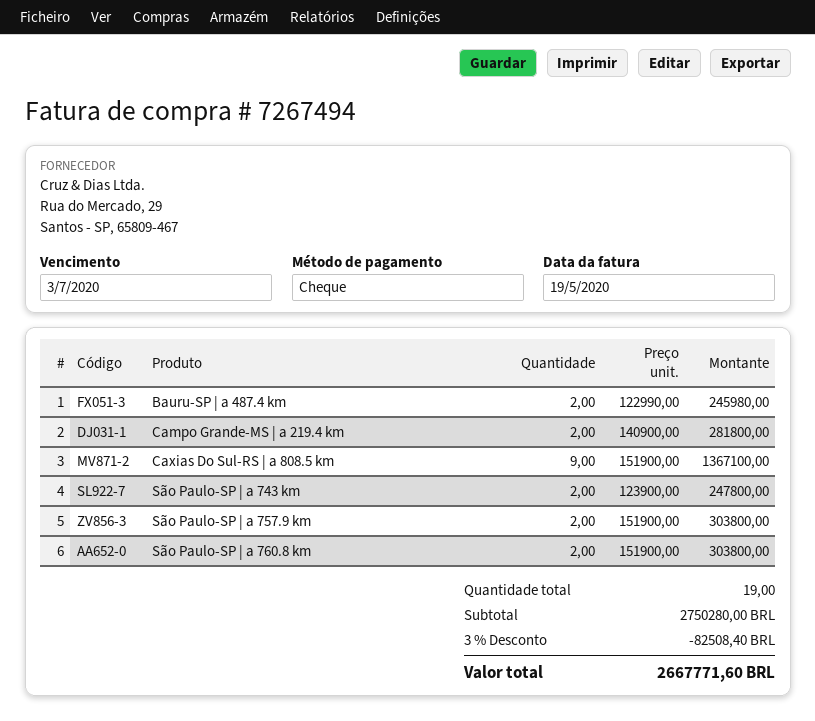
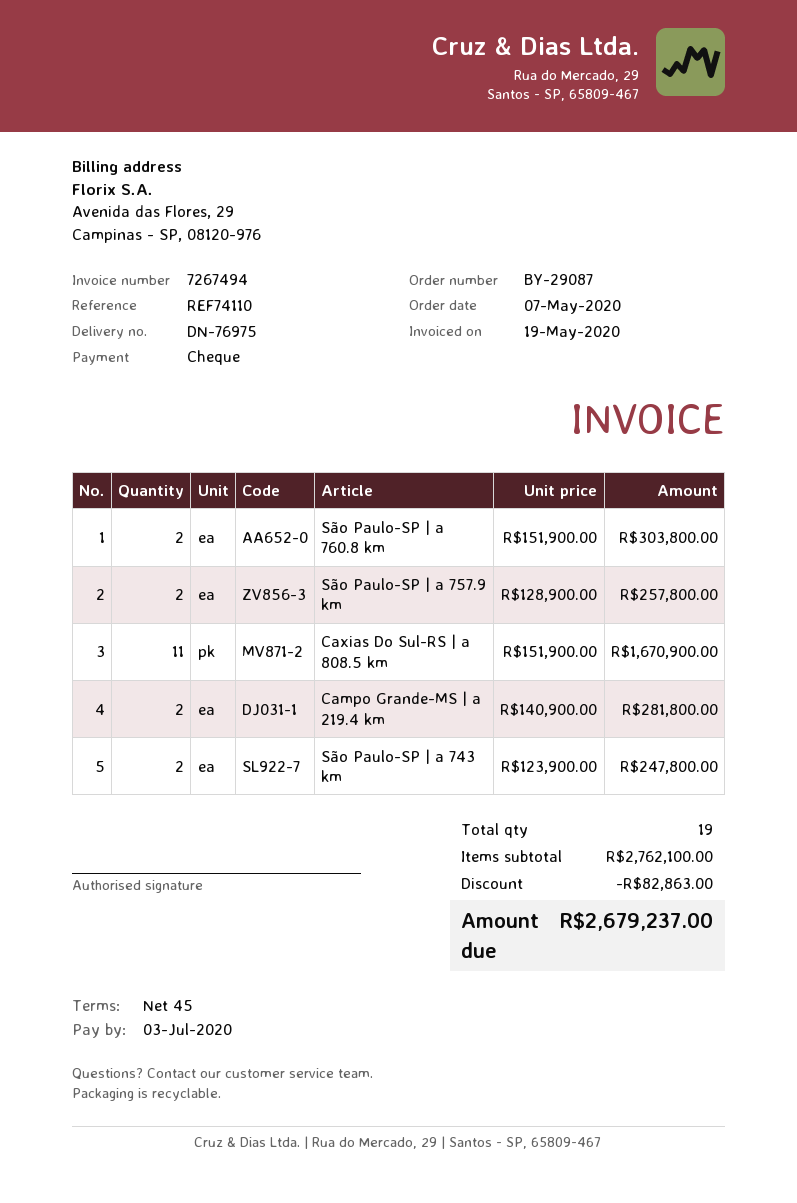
Bauru-SP | a 487.4 km: 2 x 122990.00 = 245980.00 -> none
Caxias Do Sul-RS | a 808.5 km: 9 x 151900.00 = 1367100.00 -> 11 x 151900.00 = 1670900.00
São Paulo-SP | a 757.9 km: 2 x 151900.00 = 303800.00 -> 2 x 128900.00 = 257800.00
subtotal: 2750280.00 -> 2762100.00
discount: 82508.40 -> 82863.00
total: 2667771.60 -> 2679237.00

